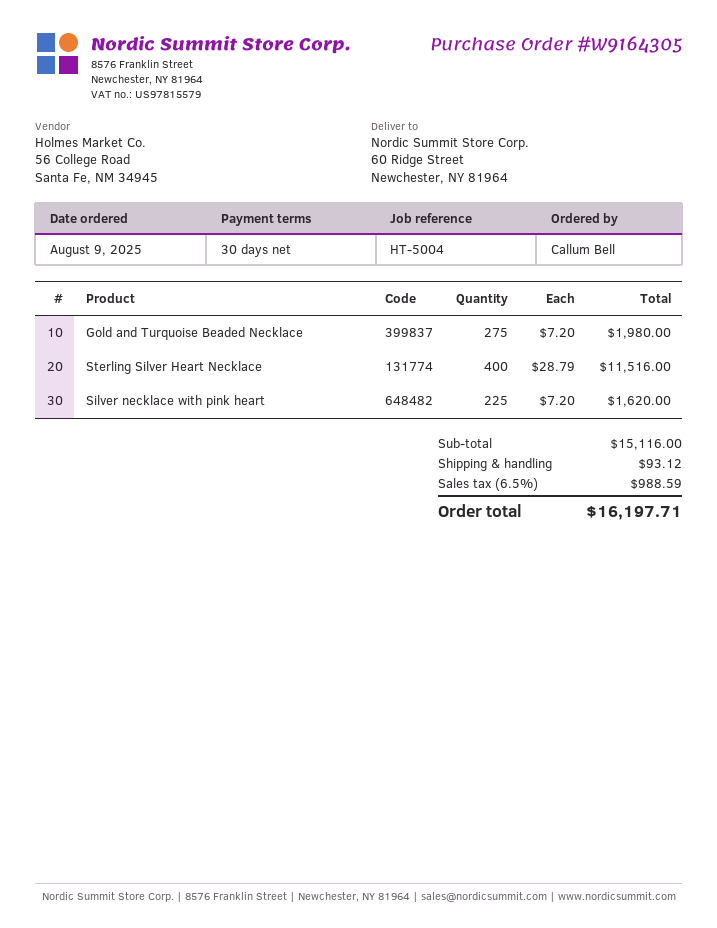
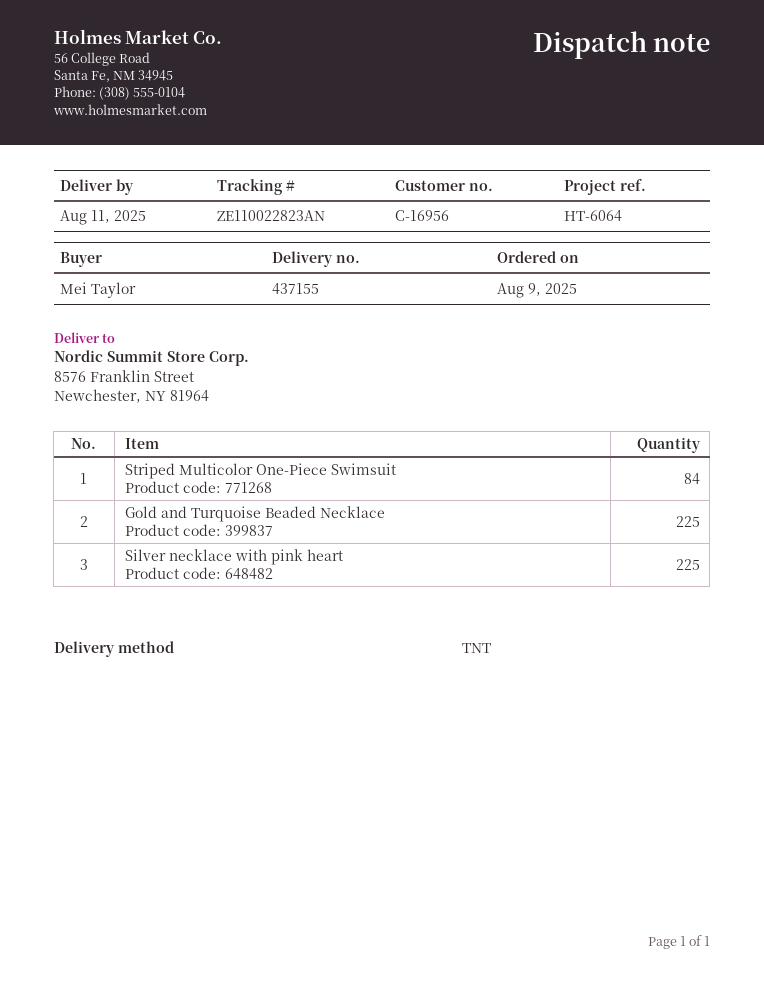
reference: HT-5004 -> HT-6064
ordered by: Callum Bell -> Mei Taylor
ship to: 60 Ridge Street, Newchester, NY 81964 -> 8576 Franklin Street, Newchester, NY 81964
Gold and Turquoise Beaded Necklace: 275 -> 225
Sterling Silver Heart Necklace: 400 -> none
Striped Multicolor One-Piece Swimsuit: none -> 84

